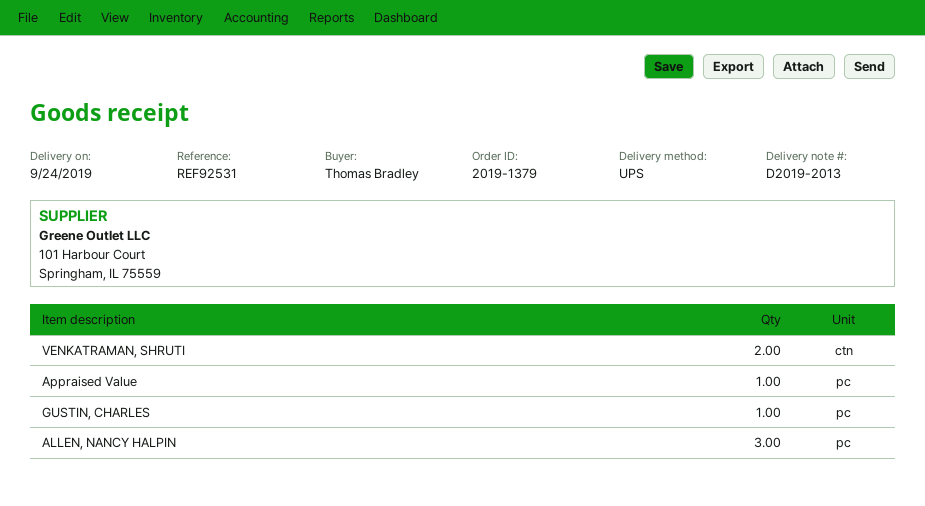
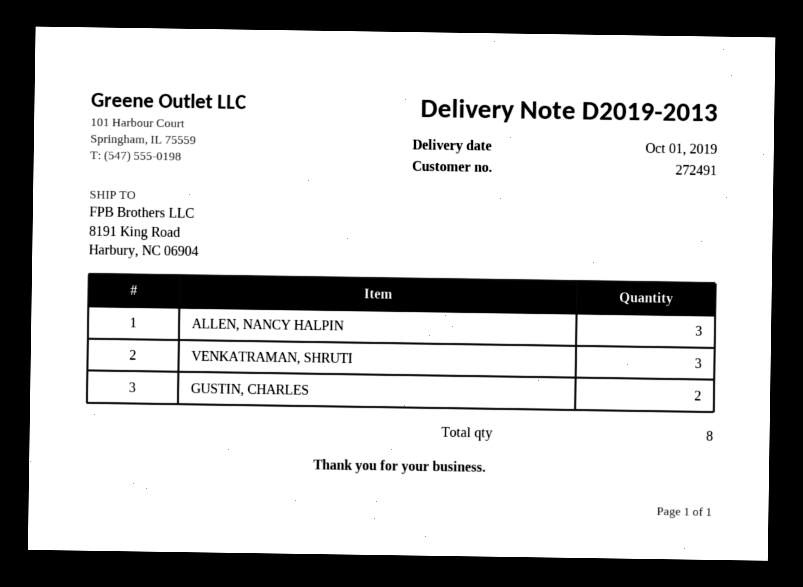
delivery date: 2019-09-24 -> 2019-10-01
VENKATRAMAN, SHRUTI: 2 -> 3
Appraised Value: 1 -> none
GUSTIN, CHARLES: 1 -> 2

